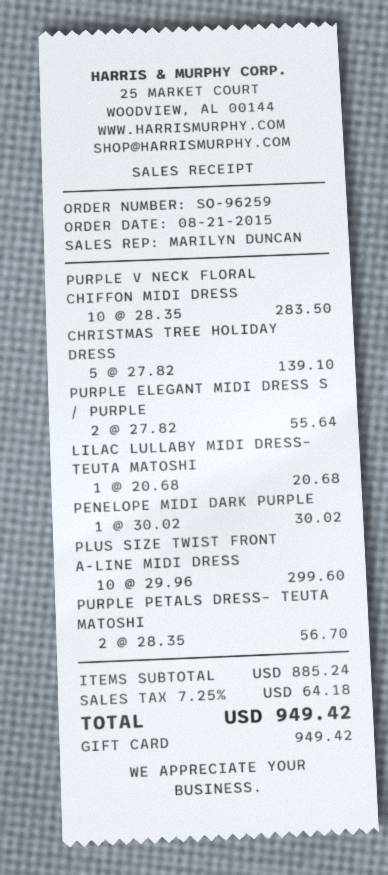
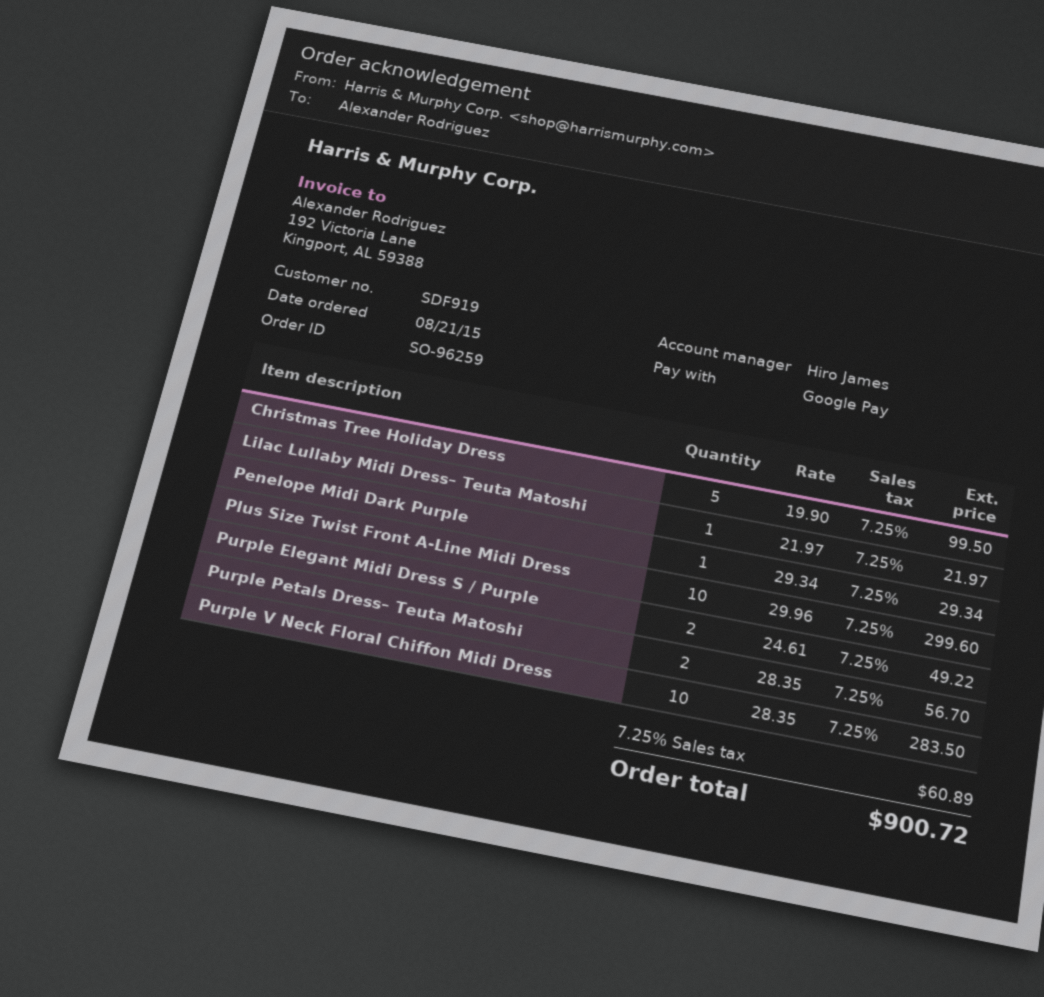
sales rep: MARILYN DUNCAN -> Hiro James
payment method: gift card -> Google Pay
CHRISTMAS TREE HOLIDAY DRESS: 5 x 27.82 = 139.10 -> 5 x 19.90 = 99.50
PURPLE ELEGANT MIDI DRESS S / PURPLE: 2 x 27.82 = 55.64 -> 2 x 24.61 = 49.22
LILAC LULLABY MIDI DRESS– TEUTA MATOSHI: 1 x 20.68 = 20.68 -> 1 x 21.97 = 21.97
PENELOPE MIDI DARK PURPLE: 1 x 30.02 = 30.02 -> 1 x 29.34 = 29.34
tax: 7.25% = 64.18 -> 7.25% = 60.89
total: 949.42 -> 900.72

